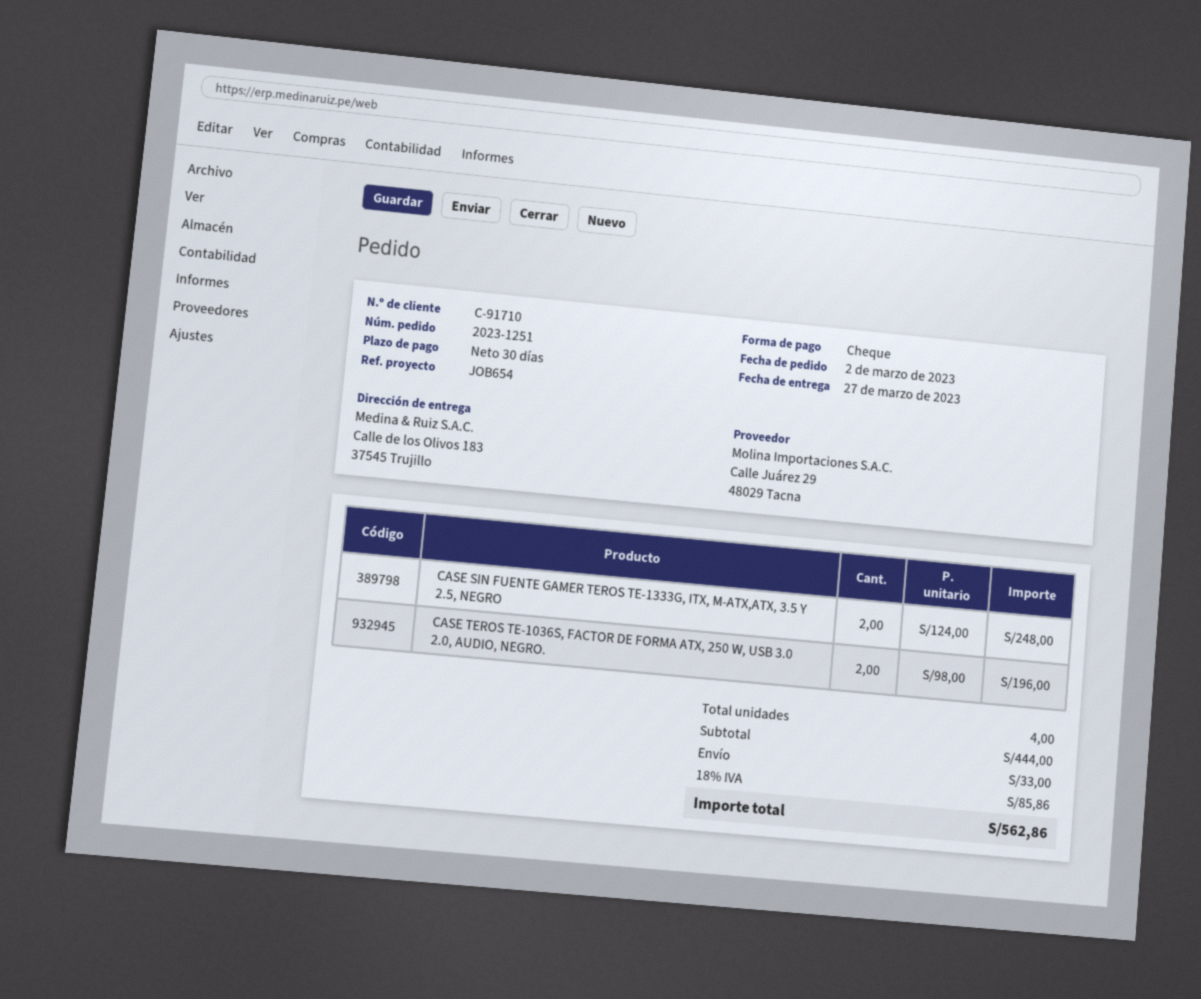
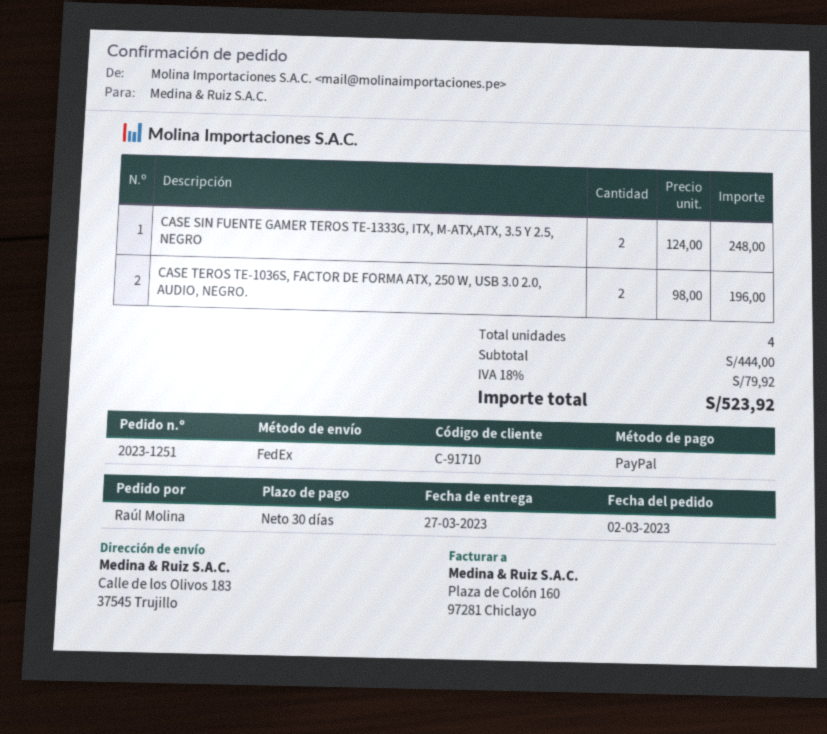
payment method: cheque -> PayPal
shipping: 33.00 -> none
tax: 18% = 85.86 -> 18% = 79.92
total: 562.86 -> 523.92

